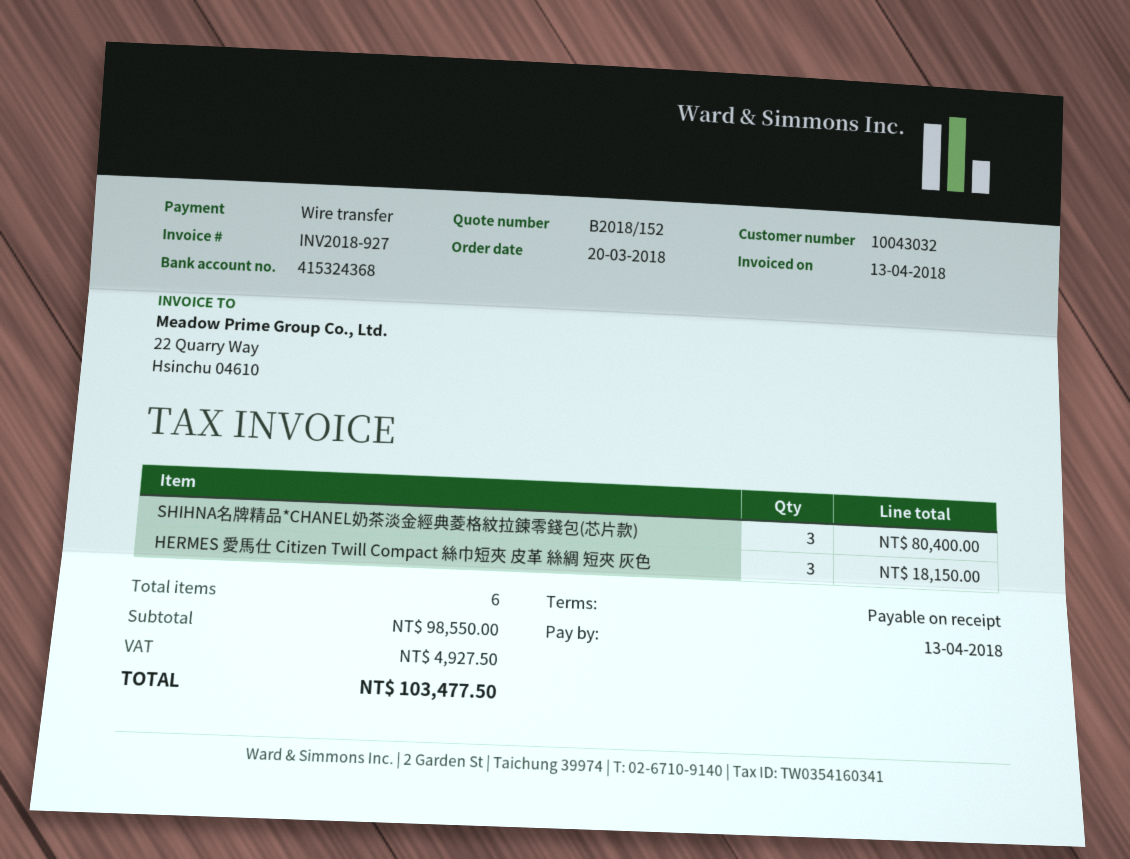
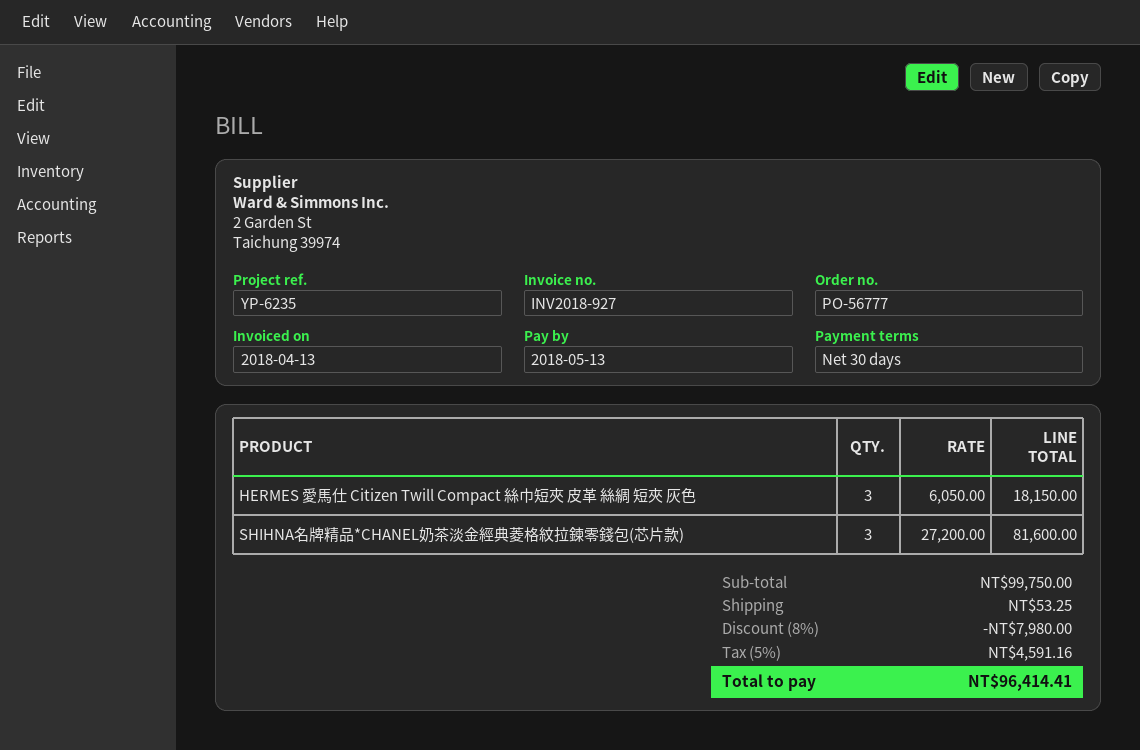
payment terms: on receipt -> 30 days
due date: 2018-04-13 -> 2018-05-13
SHIHNA名牌精品*CHANEL奶茶淡金經典菱格紋拉鍊零錢包(芯片款): 3 for 80400.00 -> 3 for 81600.00
subtotal: 98550.00 -> 99750.00
discount: none -> 8% = 7980.00
shipping: none -> 53.25
tax: 4927.50 -> 4591.16
total: 103477.50 -> 96414.41

